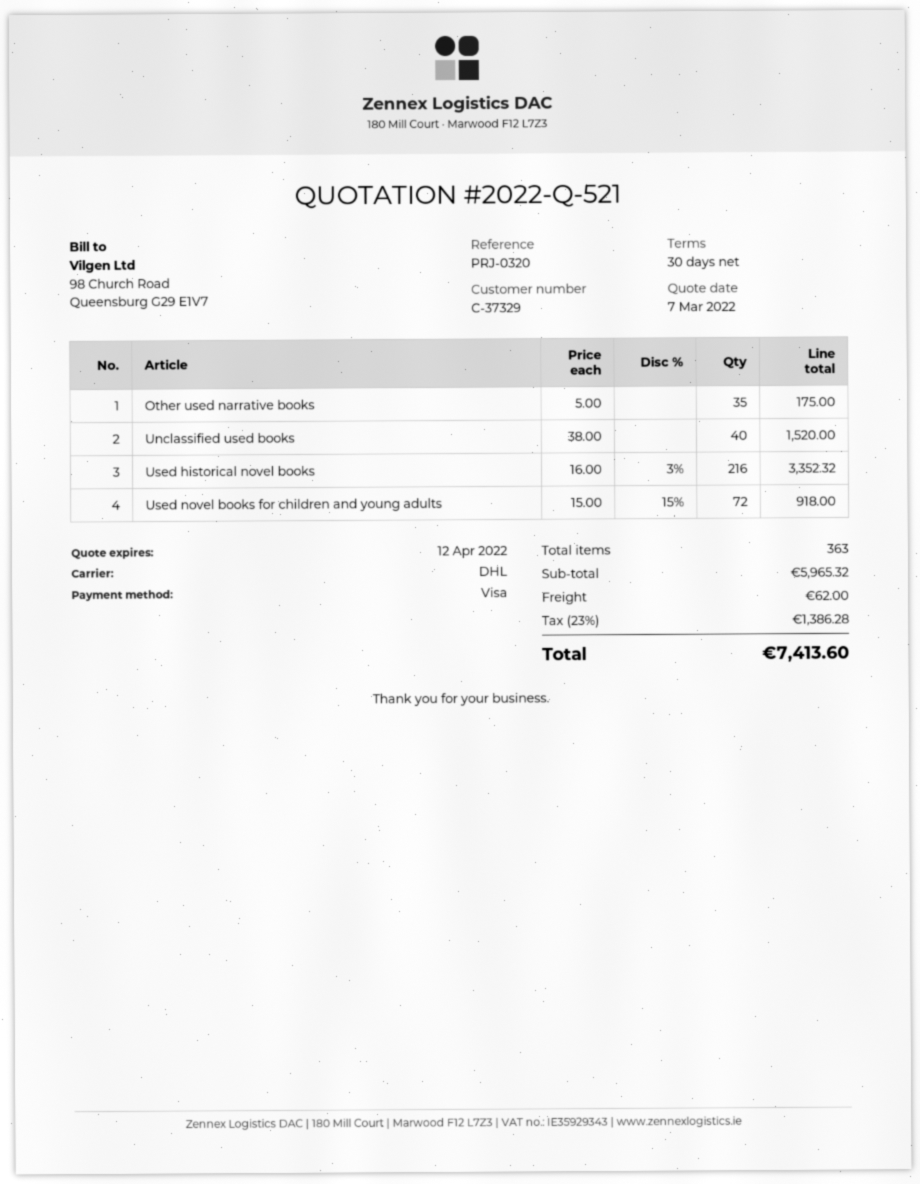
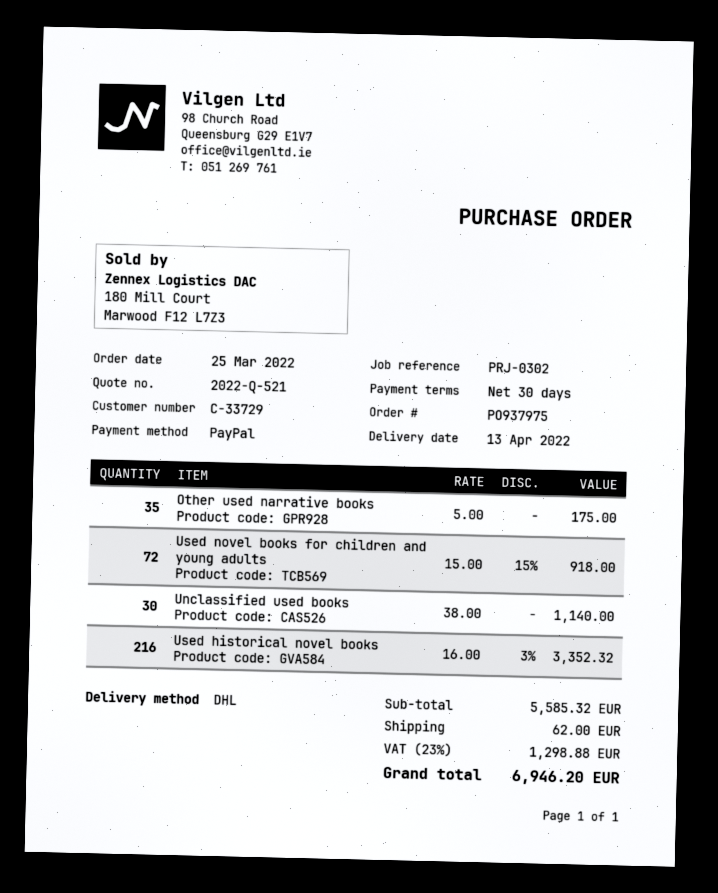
customer number: C-37329 -> C-33729
reference: PRJ-0320 -> PRJ-0302
payment method: Visa -> PayPal
Unclassified used books: 40 x 38.00 = 1520.00 -> 30 x 38.00 = 1140.00
subtotal: 5965.32 -> 5585.32
tax: 23% = 1386.28 -> 23% = 1298.88
total: 7413.60 -> 6946.20

